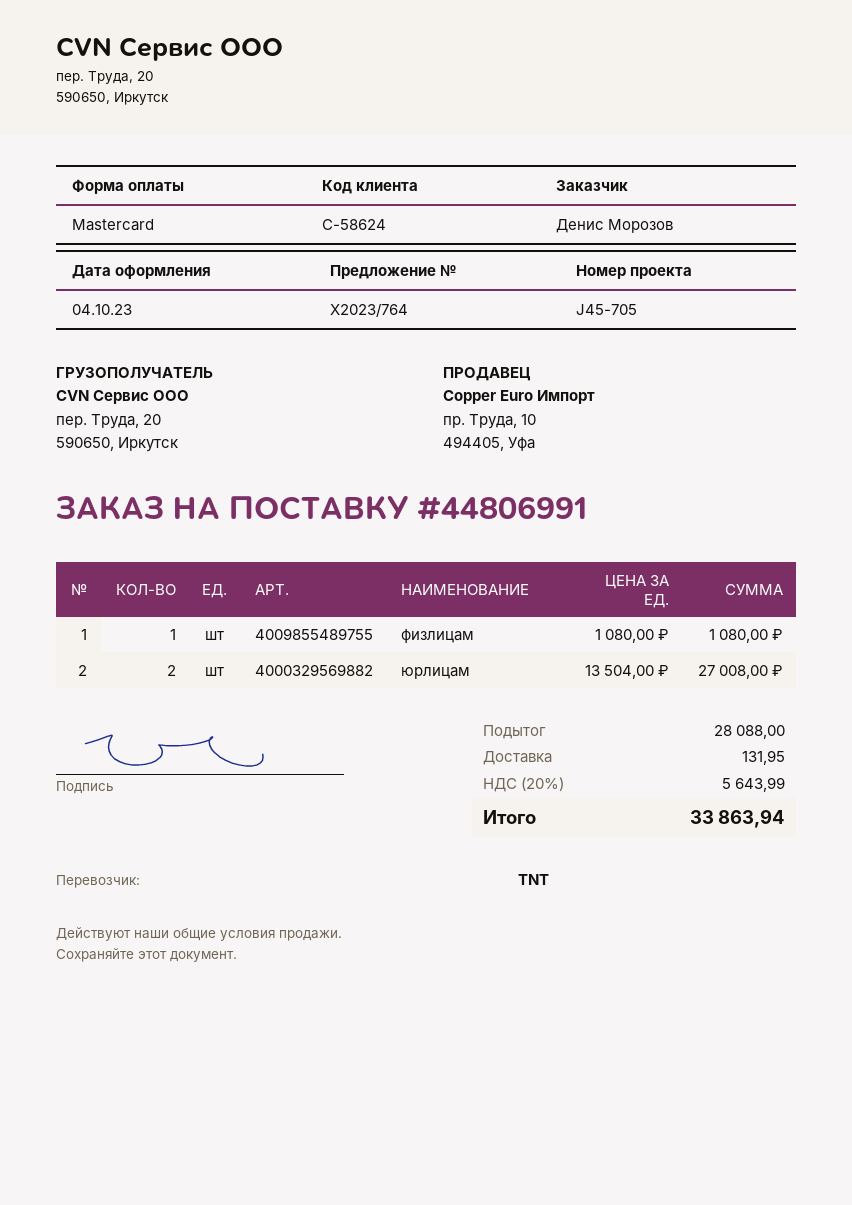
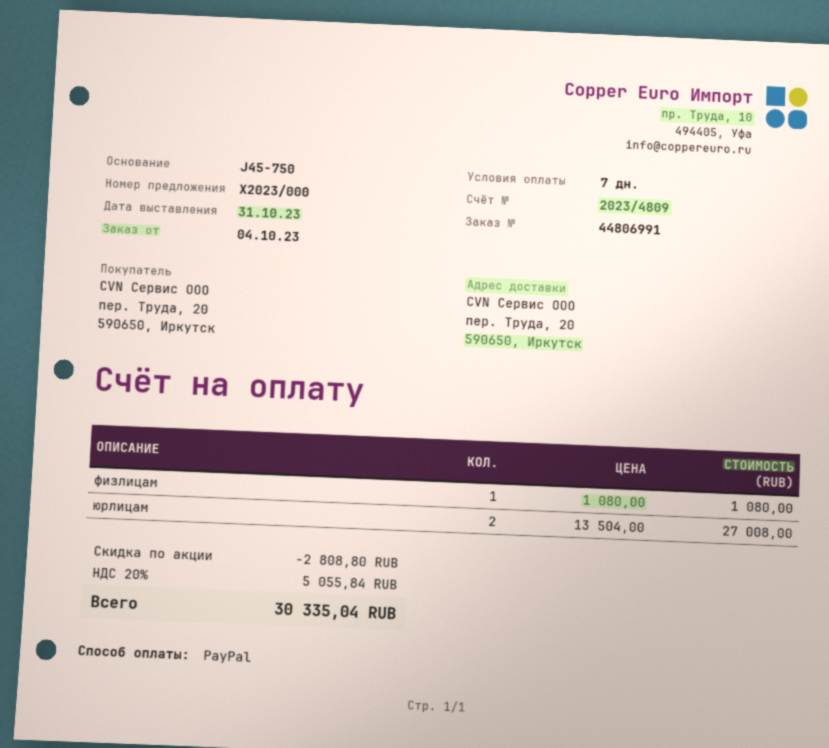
quote number: X2023/764 -> X2023/000
reference: J45-705 -> J45-750
payment method: Mastercard -> PayPal
discount: none -> 2808.80
shipping: 131.95 -> none
tax: 20% = 5643.99 -> 20% = 5055.84
total: 33863.94 -> 30335.04

